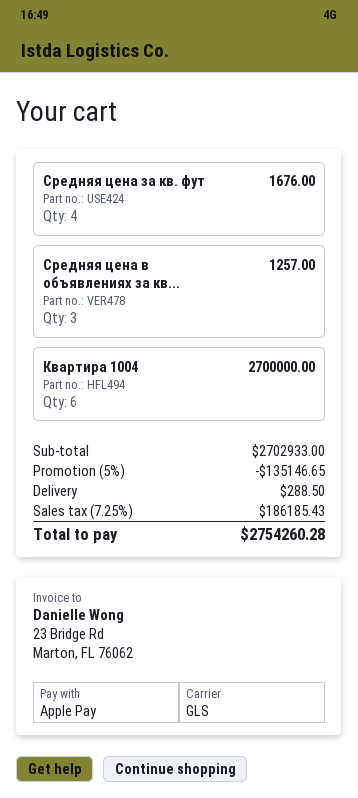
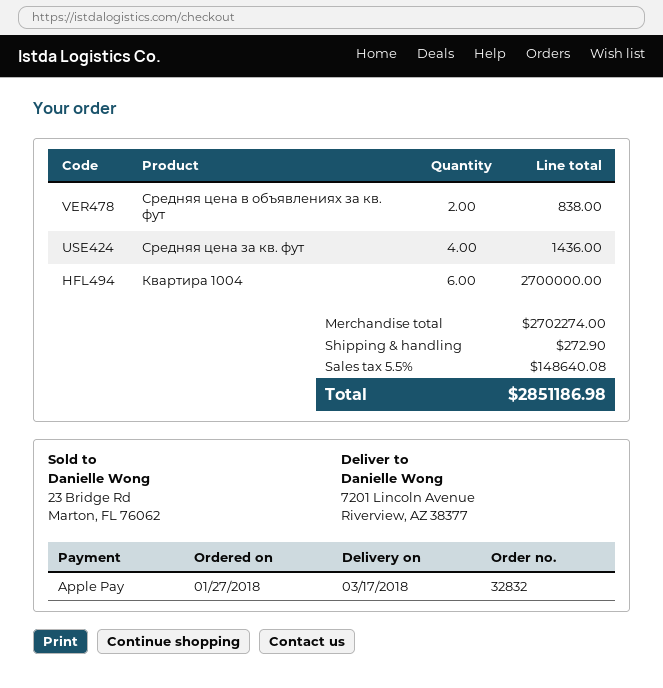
Средняя цена за кв. фут: 4 for 1676.00 -> 4 for 1436.00
Средняя цена в объявлениях за кв...: 3 for 1257.00 -> 2 for 838.00
subtotal: 2702933.00 -> 2702274.00
discount: 5% = 135146.65 -> none
shipping: 288.50 -> 272.90
tax: 7.25% = 186185.43 -> 5.5% = 148640.08
total: 2754260.28 -> 2851186.98

